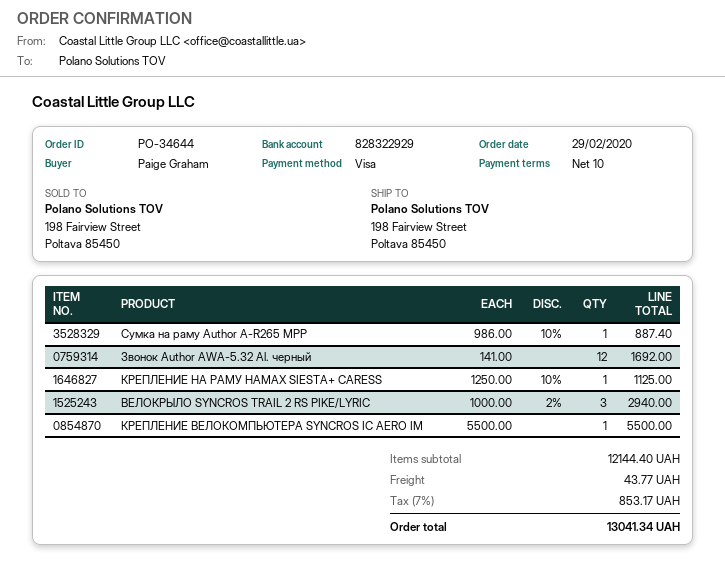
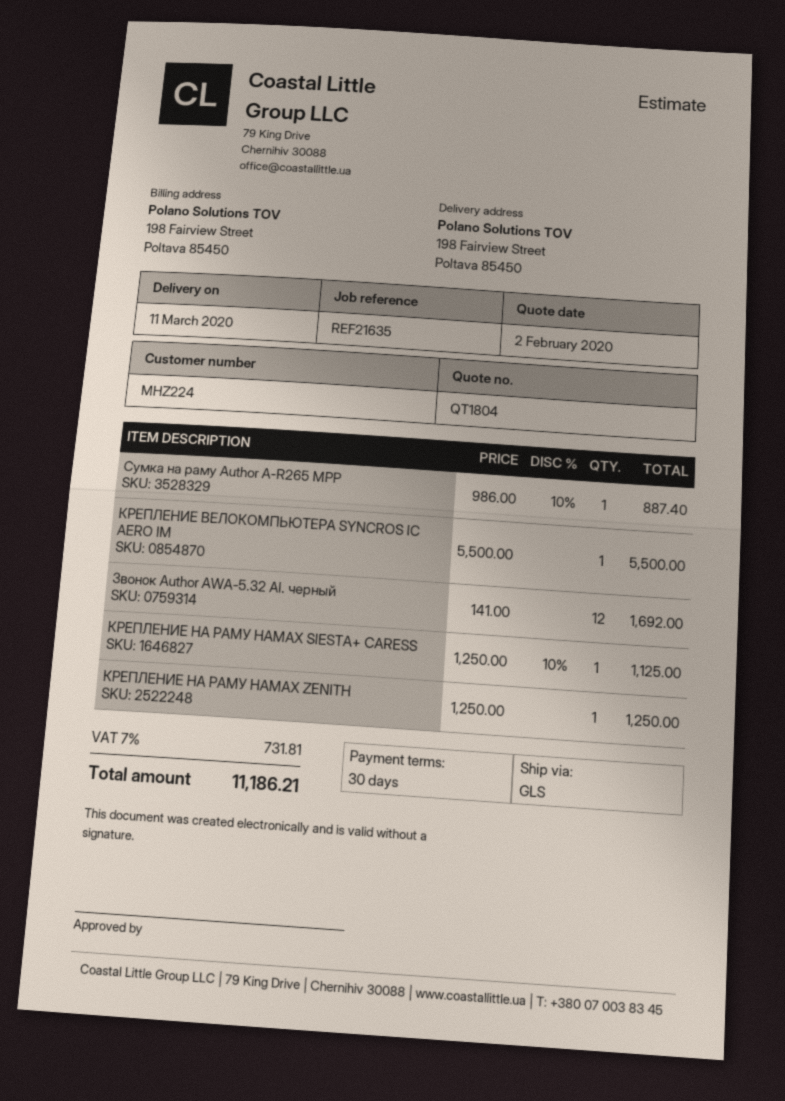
payment terms: 10 days -> 30 days
ВЕЛОКРЫЛО SYNCROS TRAIL 2 RS PIKE/LYRIC: 3 x 1000.00 - 2% = 2940.00 -> none
КРЕПЛЕНИЕ НА РАМУ HAMAX ZENITH: none -> 1 x 1250.00 = 1250.00
shipping: 43.77 -> none
tax: 7% = 853.17 -> 7% = 731.81
total: 13041.34 -> 11186.21

